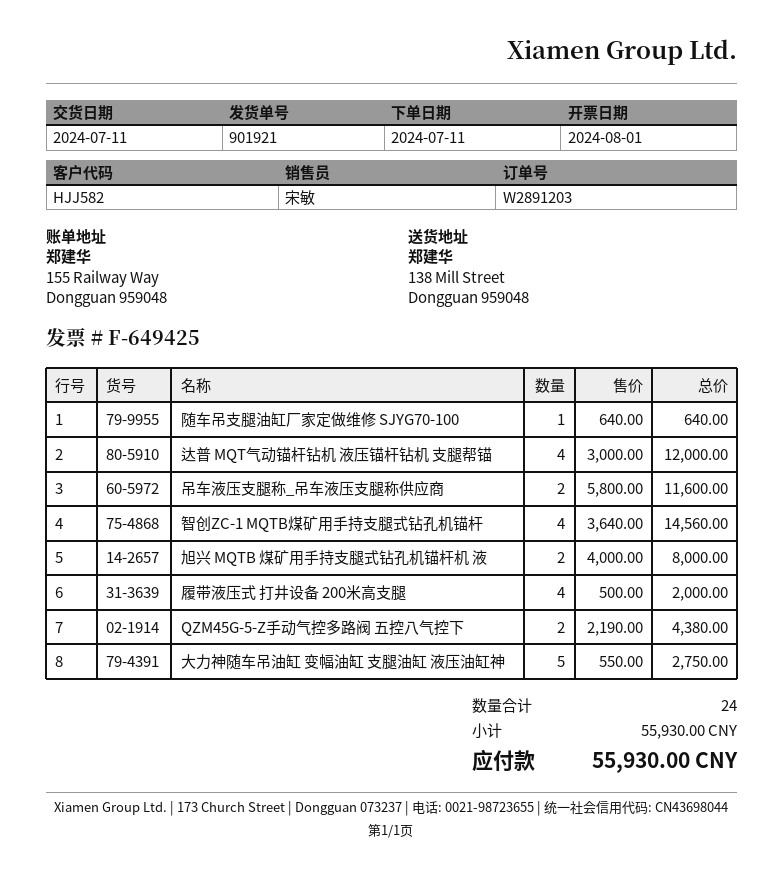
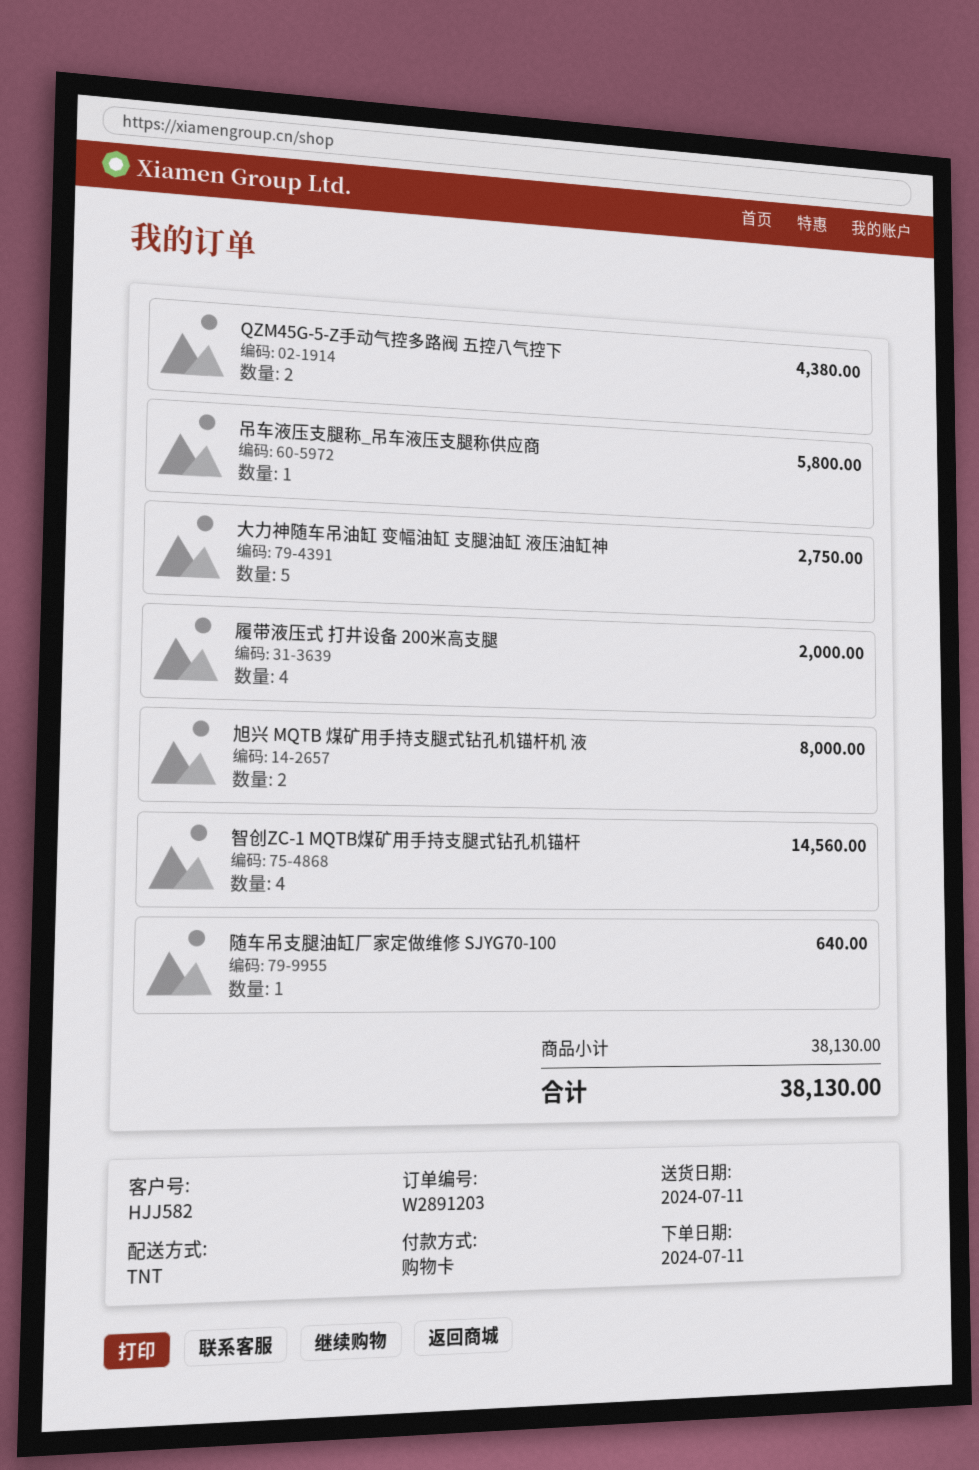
达普 MQT气动锚杆钻机 液压锚杆钻机 支腿帮锚: 4 for 12000.00 -> none
吊车液压支腿称_吊车液压支腿称供应商: 2 for 11600.00 -> 1 for 5800.00
subtotal: 55930.00 -> 38130.00
total: 55930.00 -> 38130.00

